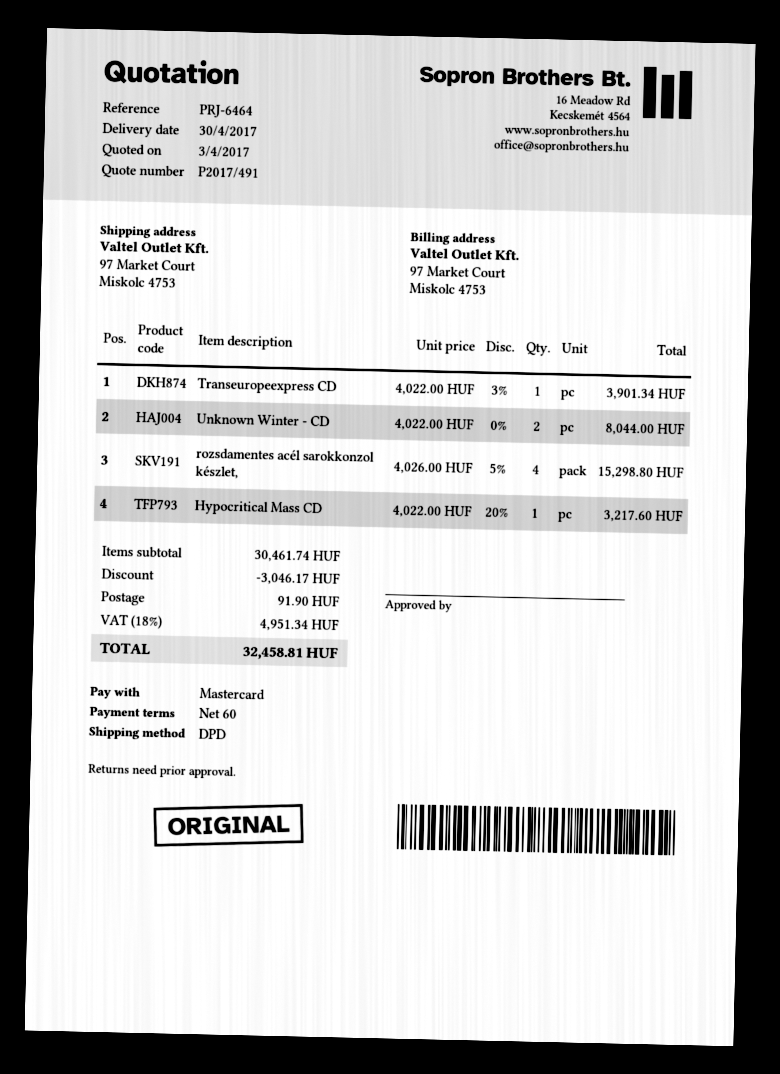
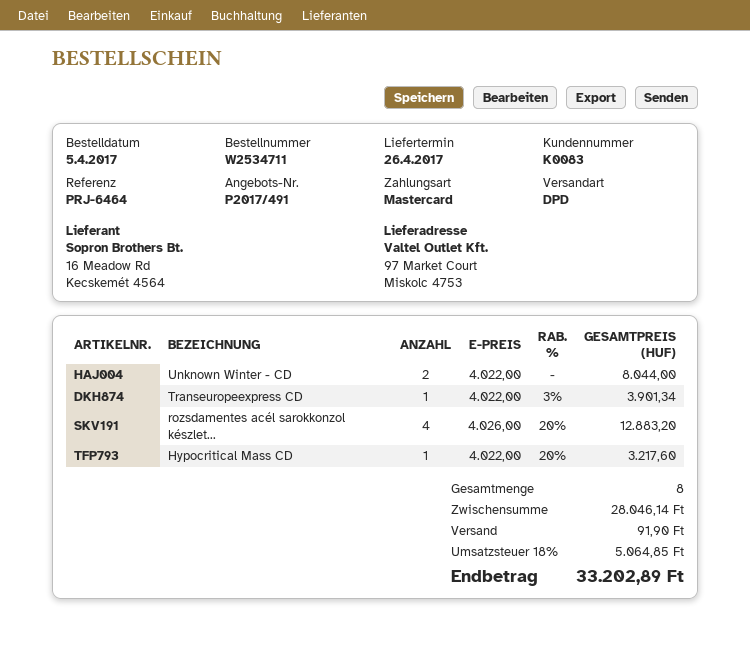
delivery date: 2017-04-30 -> 2017-04-26
rozsdamentes acél sarokkonzol készlet,: 4 x 4026.00 - 5% = 15298.80 -> 4 x 4026.00 - 20% = 12883.20
subtotal: 30461.74 -> 28046.14
discount: 3046.17 -> none
tax: 18% = 4951.34 -> 18% = 5064.85
total: 32458.81 -> 33202.89

